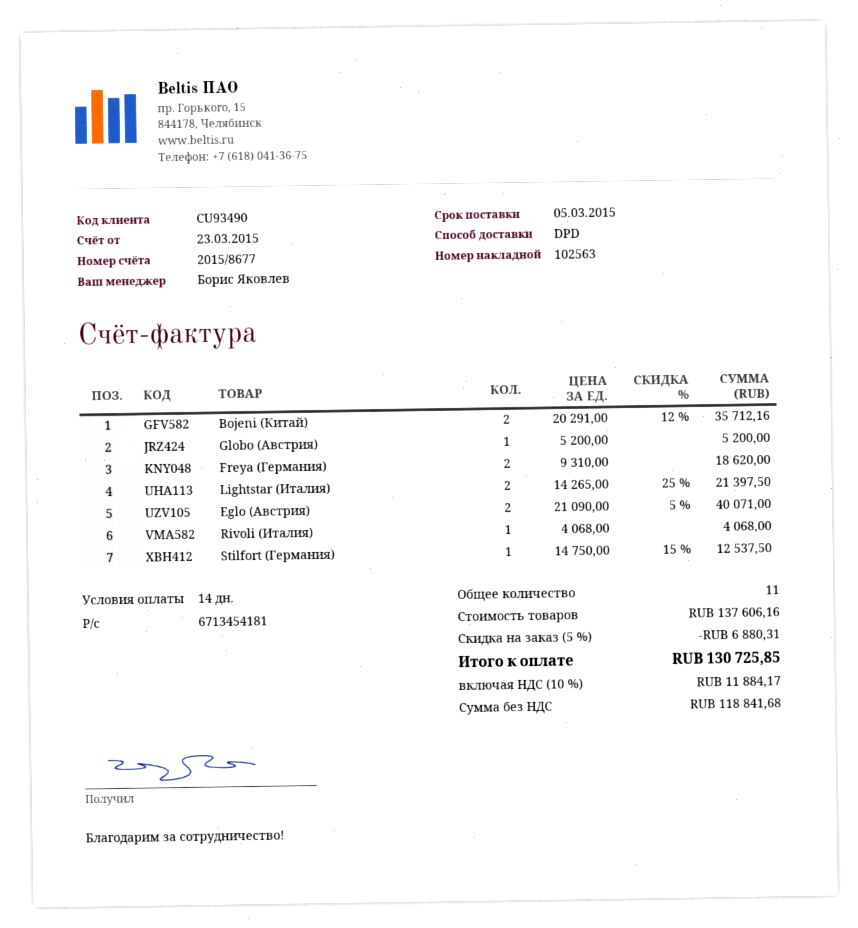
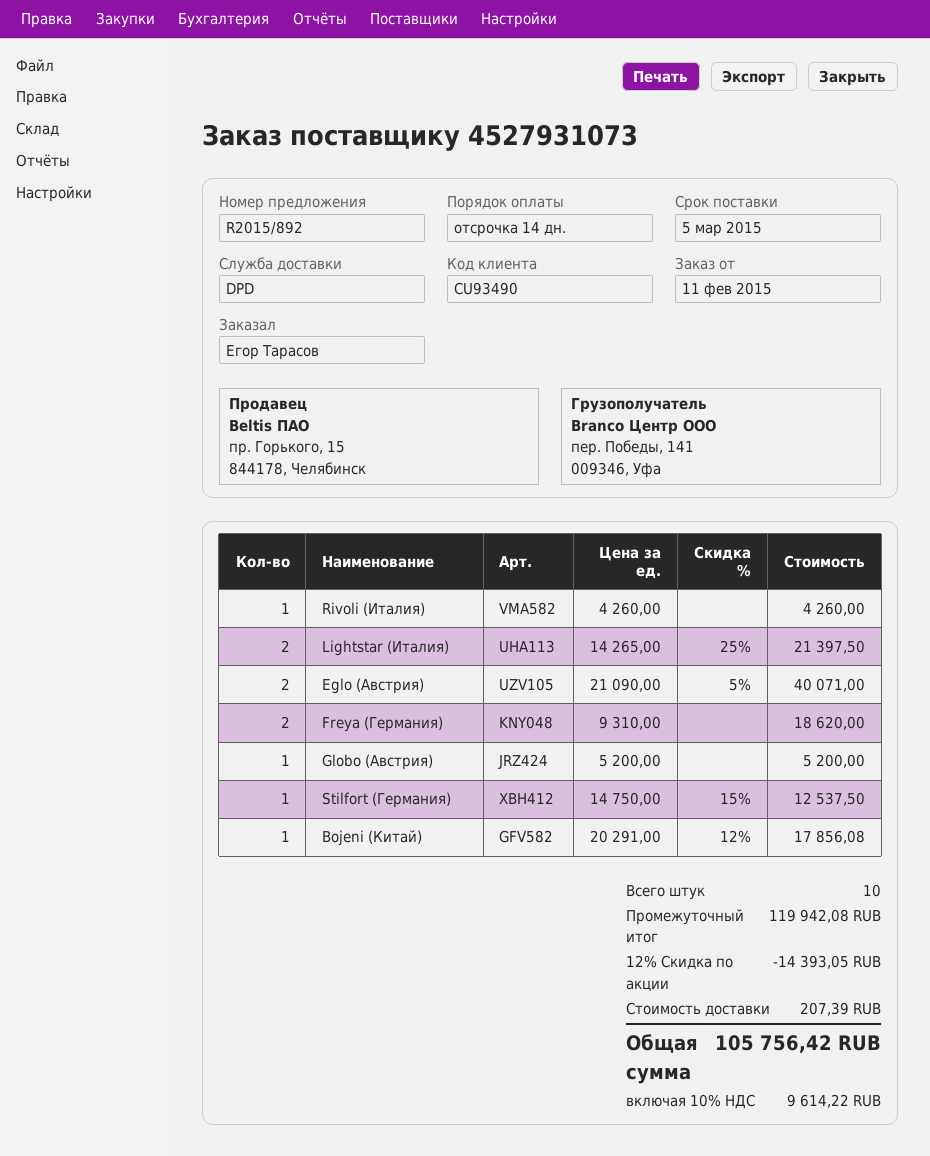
Bojeni (Китай): 2 x 20291.00 - 12% = 35712.16 -> 1 x 20291.00 - 12% = 17856.08
Rivoli (Италия): 1 x 4068.00 = 4068.00 -> 1 x 4260.00 = 4260.00
total quantity: 11 -> 10
subtotal: 137606.16 -> 119942.08
discount: 5% = 6880.31 -> 12% = 14393.05
shipping: none -> 207.39
tax: 10% = 11884.17 -> 10% = 9614.22
total: 130725.85 -> 105756.42

